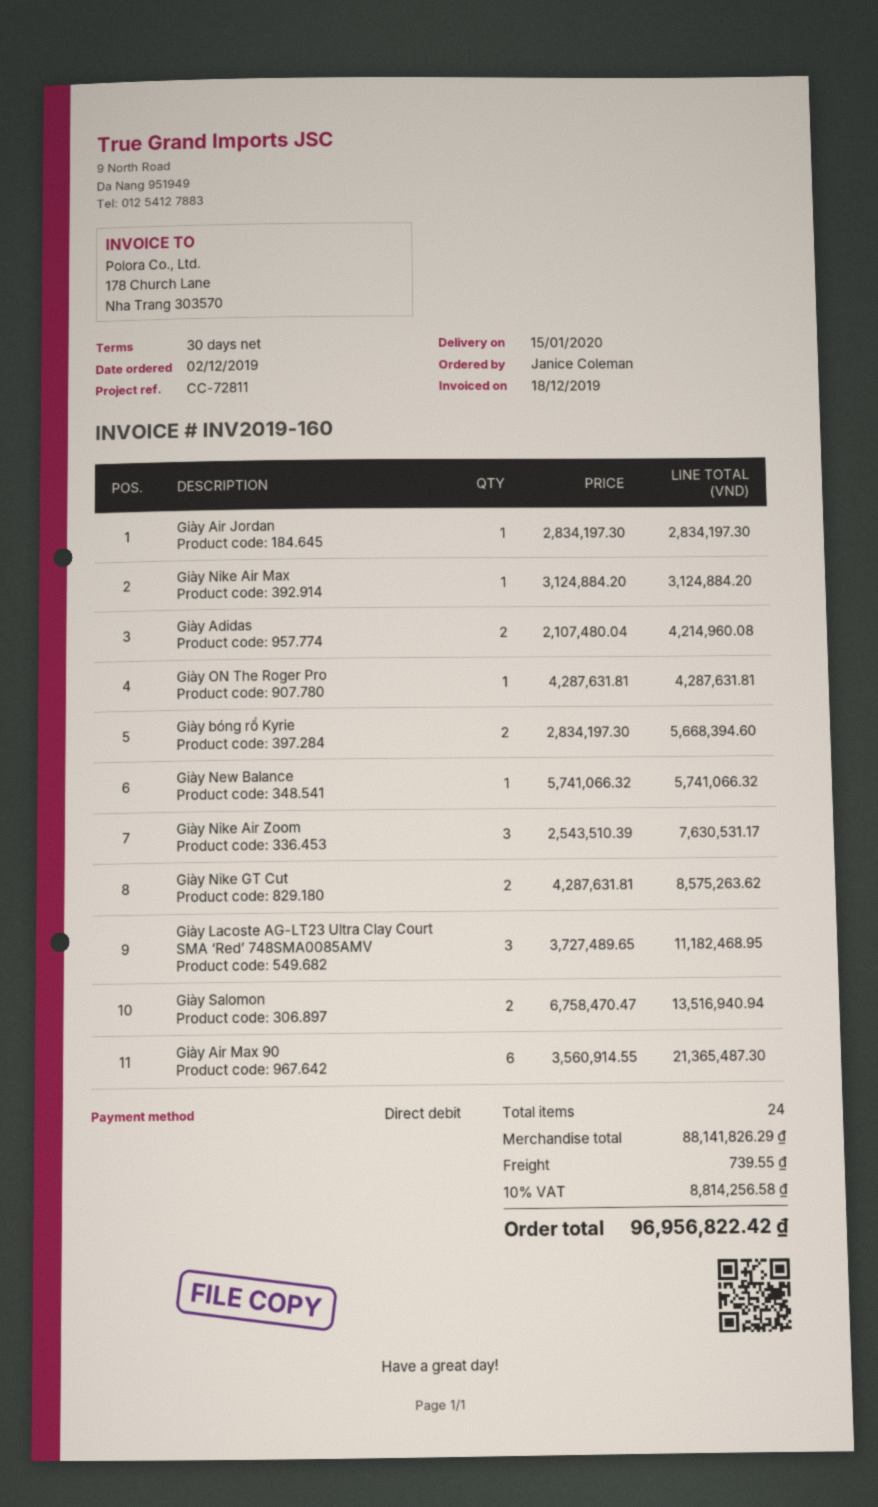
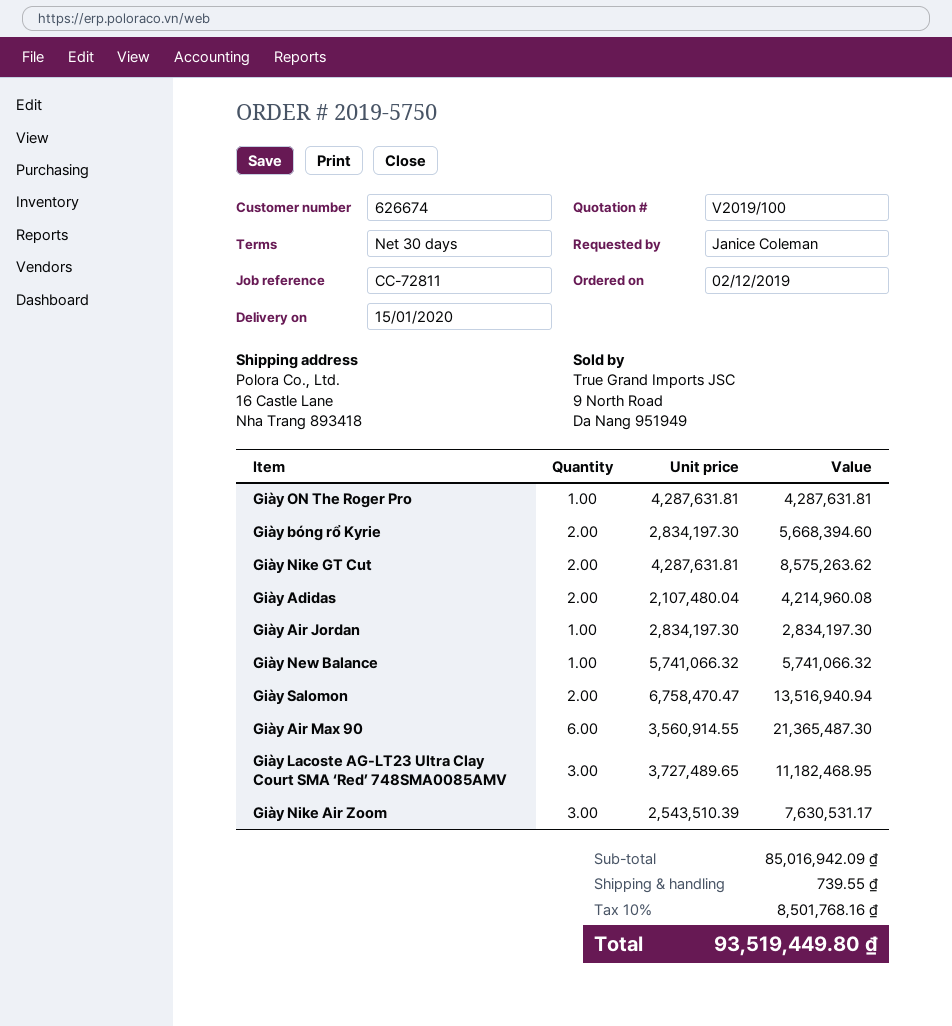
Giày Nike Air Max: 1 x 3124884.20 = 3124884.20 -> none
subtotal: 88141826.29 -> 85016942.09
tax: 10% = 8814256.58 -> 10% = 8501768.16
total: 96956822.42 -> 93519449.80

